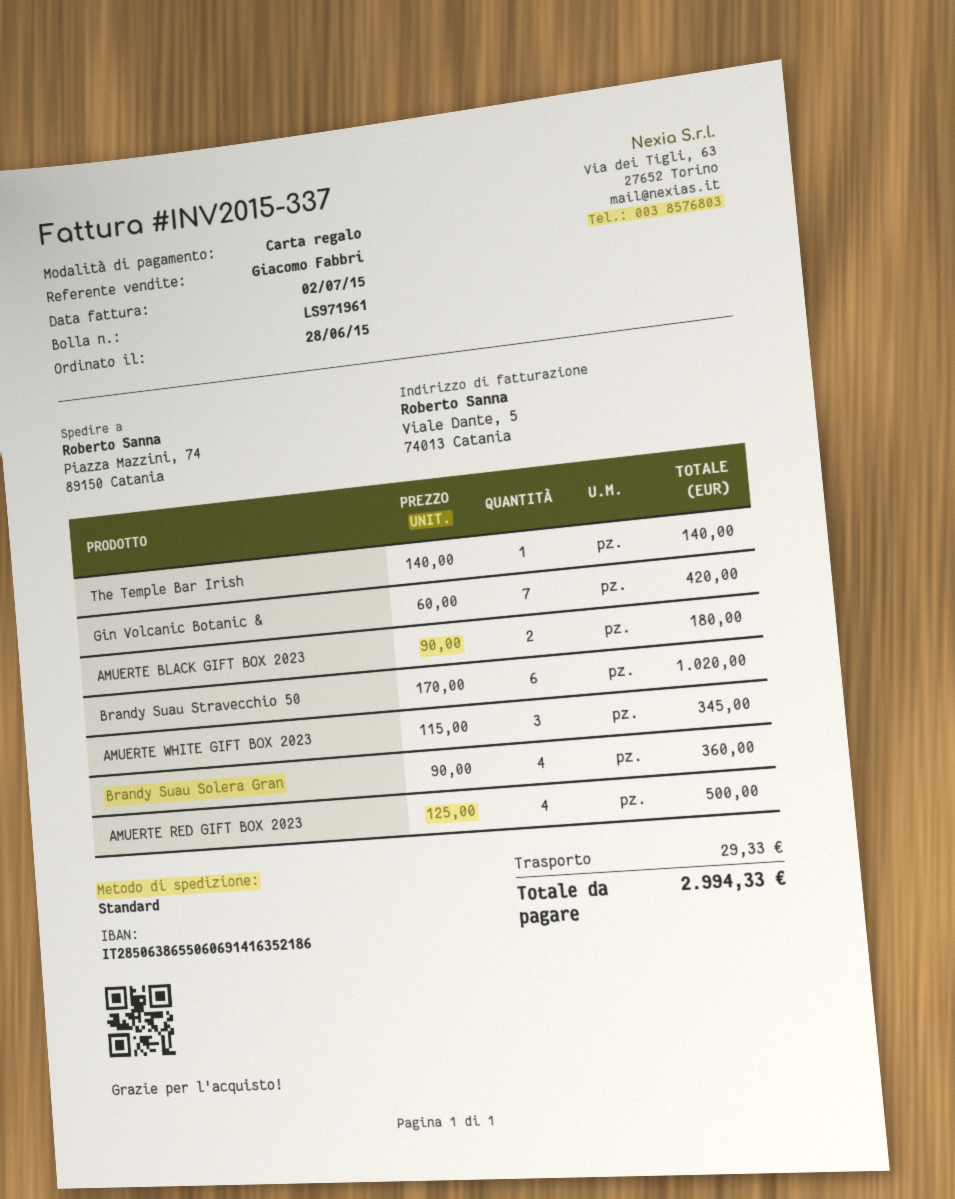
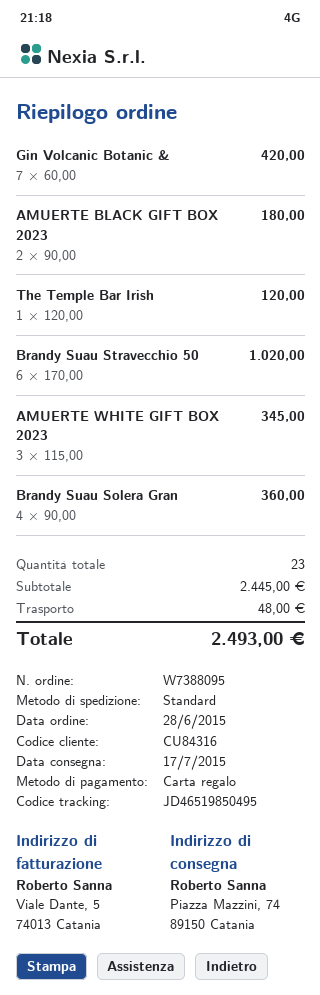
The Temple Bar Irish: 1 x 140.00 = 140.00 -> 1 x 120.00 = 120.00
AMUERTE RED GIFT BOX 2023: 4 x 125.00 = 500.00 -> none
shipping: 29.33 -> 48.00
total: 2994.33 -> 2493.00

